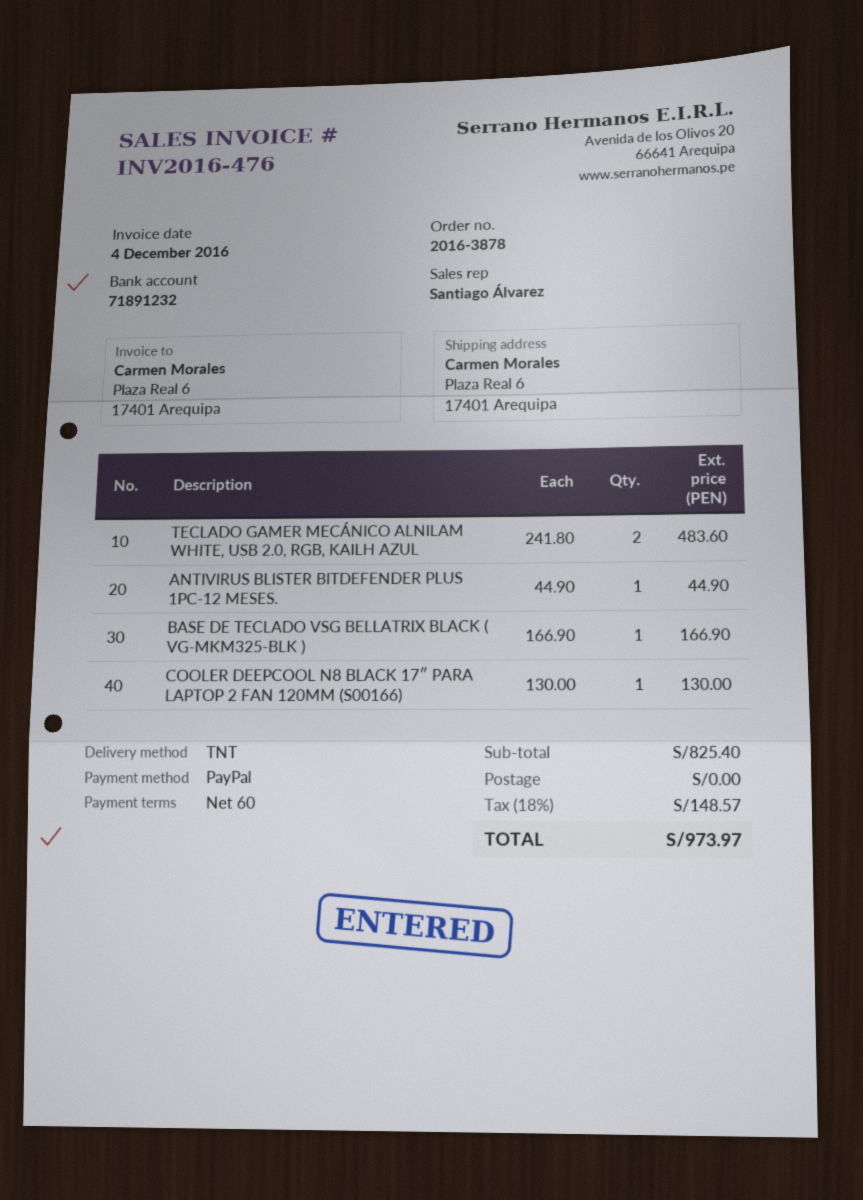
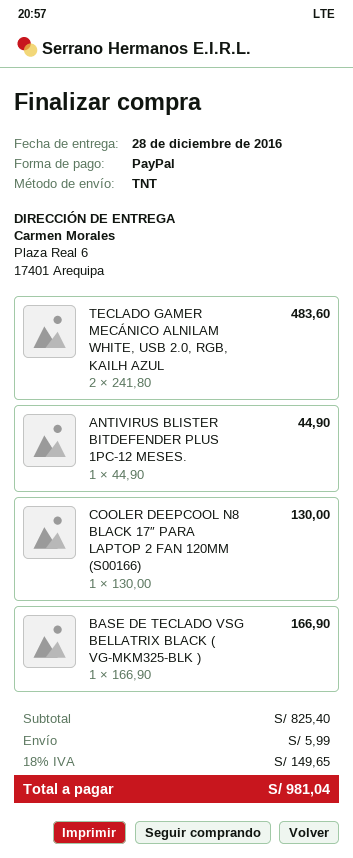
shipping: 0.00 -> 5.99
tax: 18% = 148.57 -> 18% = 149.65
total: 973.97 -> 981.04

